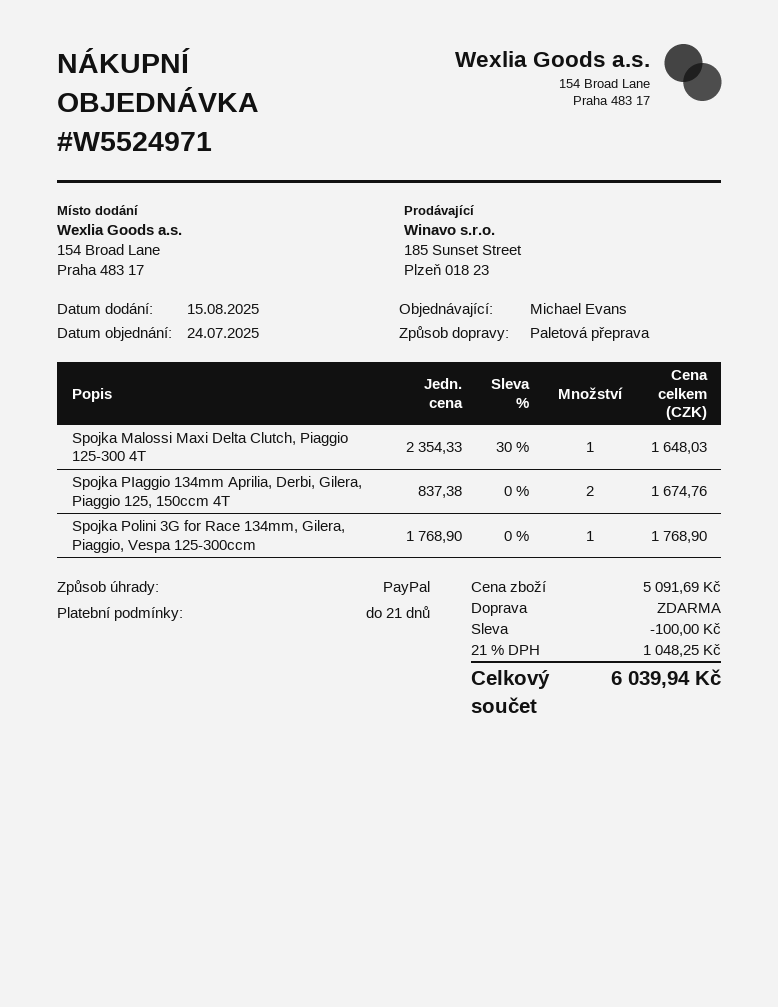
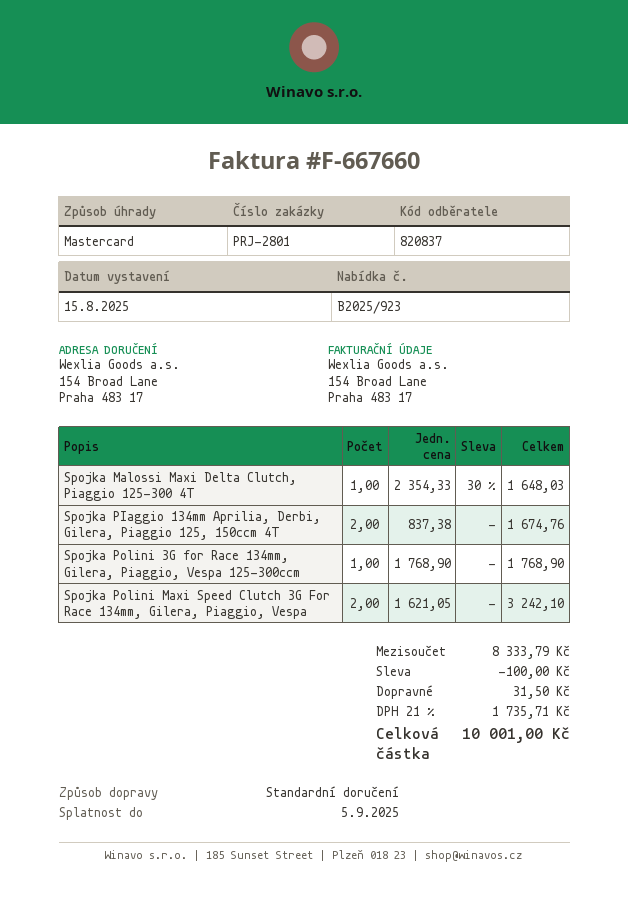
payment method: PayPal -> Mastercard
shipping method: pallet freight -> standard
Spojka Polini Maxi Speed Clutch 3G For Race 134mm, Gilera, Piaggio, Vespa: none -> 2 x 1621.05 = 3242.10
subtotal: 5091.69 -> 8333.79
shipping: 0.00 -> 31.50
tax: 21% = 1048.25 -> 21% = 1735.71
total: 6039.94 -> 10001.00

